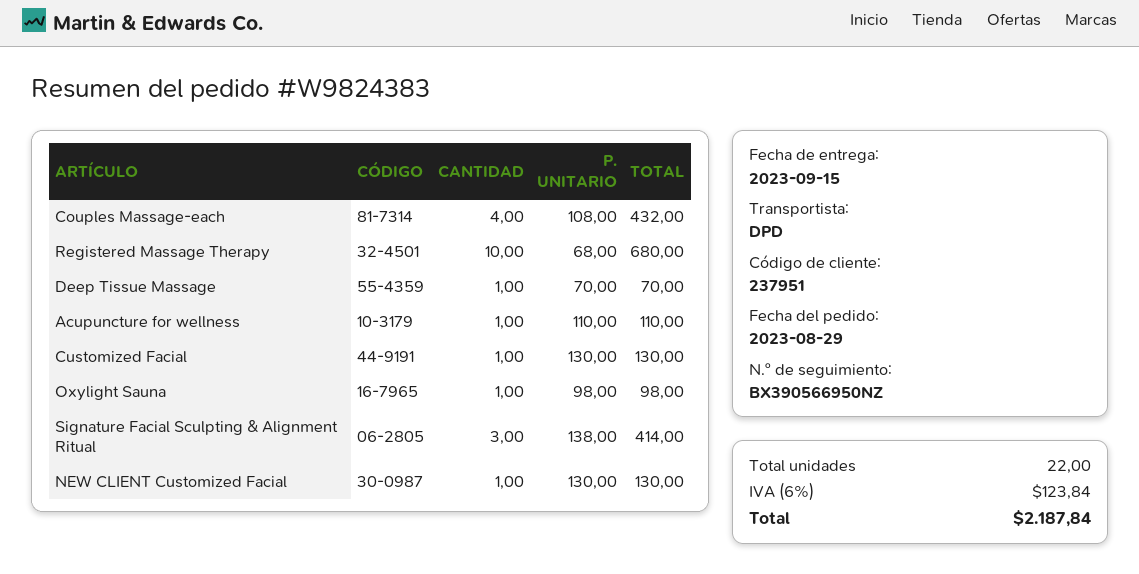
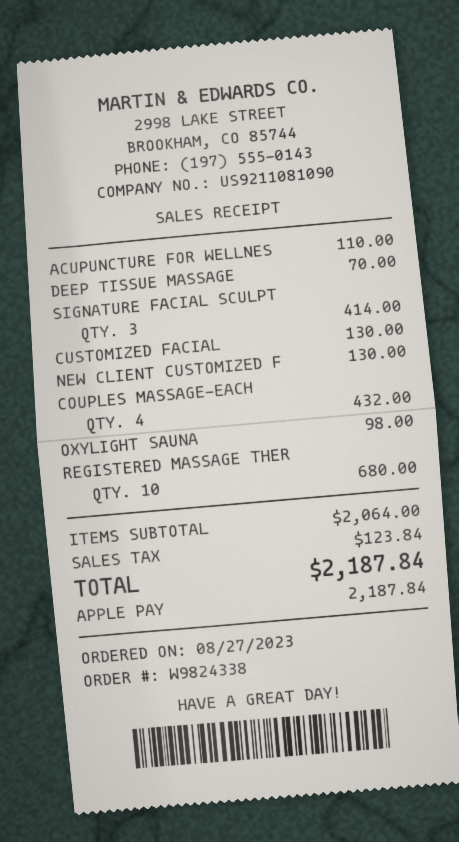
order number: W9824383 -> W9824338
order date: 2023-08-29 -> 2023-08-27

